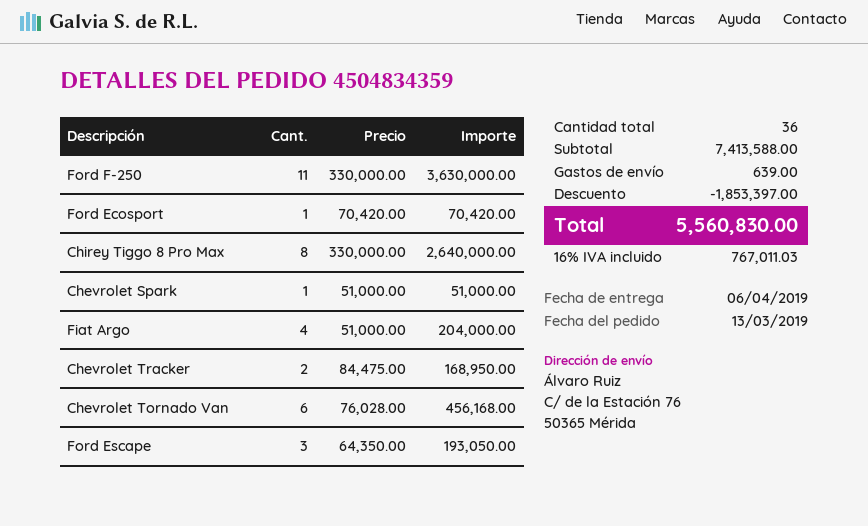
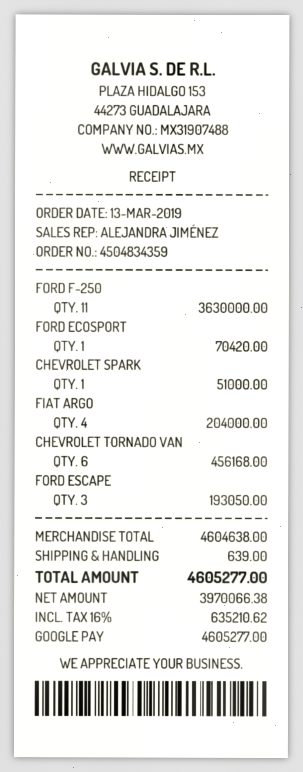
Chirey Tiggo 8 Pro Max: 8 for 2640000.00 -> none
Chevrolet Tracker: 2 for 168950.00 -> none
subtotal: 7413588.00 -> 4604638.00
discount: 1853397.00 -> none
tax: 16% = 767011.03 -> 16% = 635210.62
total: 5560830.00 -> 4605277.00

